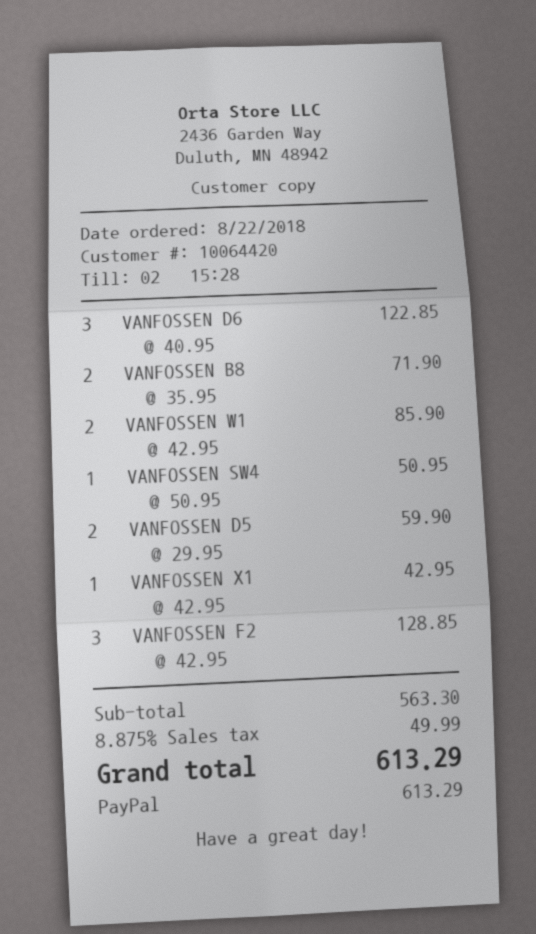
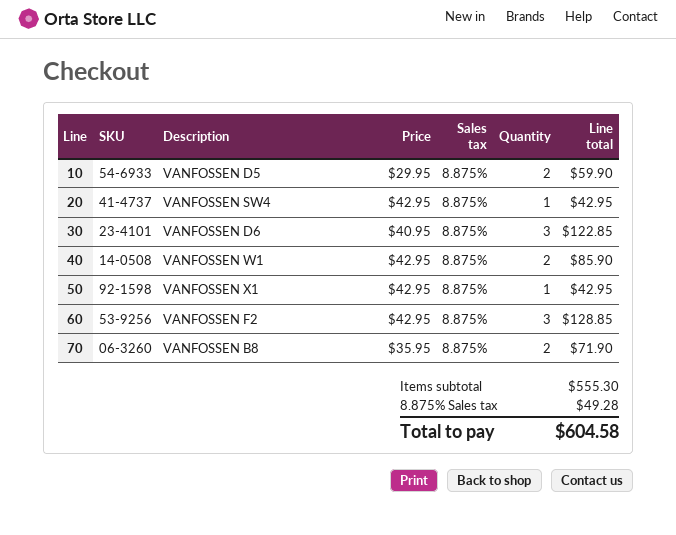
VANFOSSEN SW4: 1 x 50.95 = 50.95 -> 1 x 42.95 = 42.95
subtotal: 563.30 -> 555.30
tax: 8.875% = 49.99 -> 8.875% = 49.28
total: 613.29 -> 604.58

